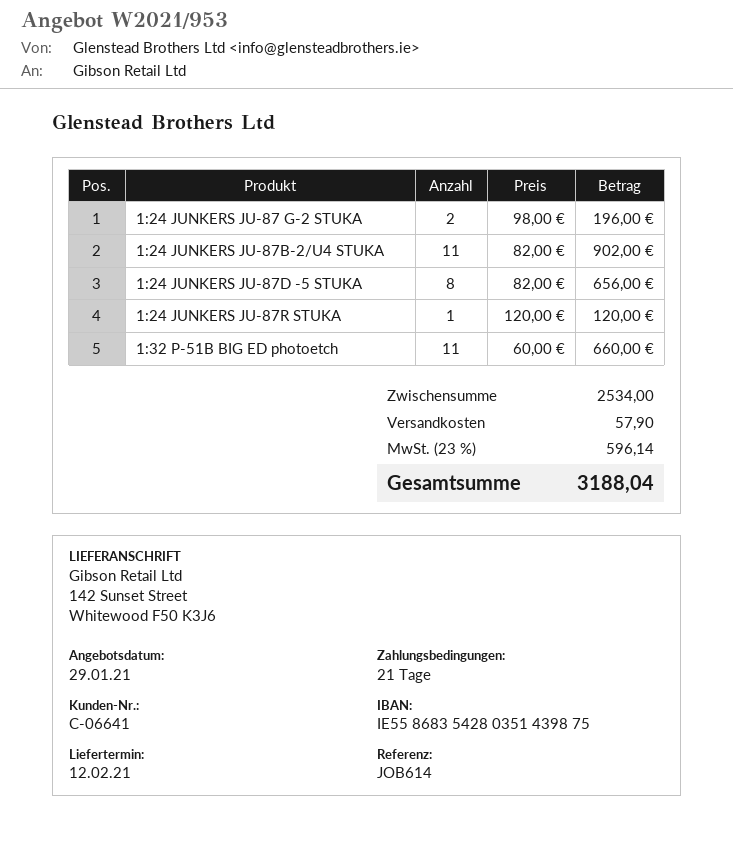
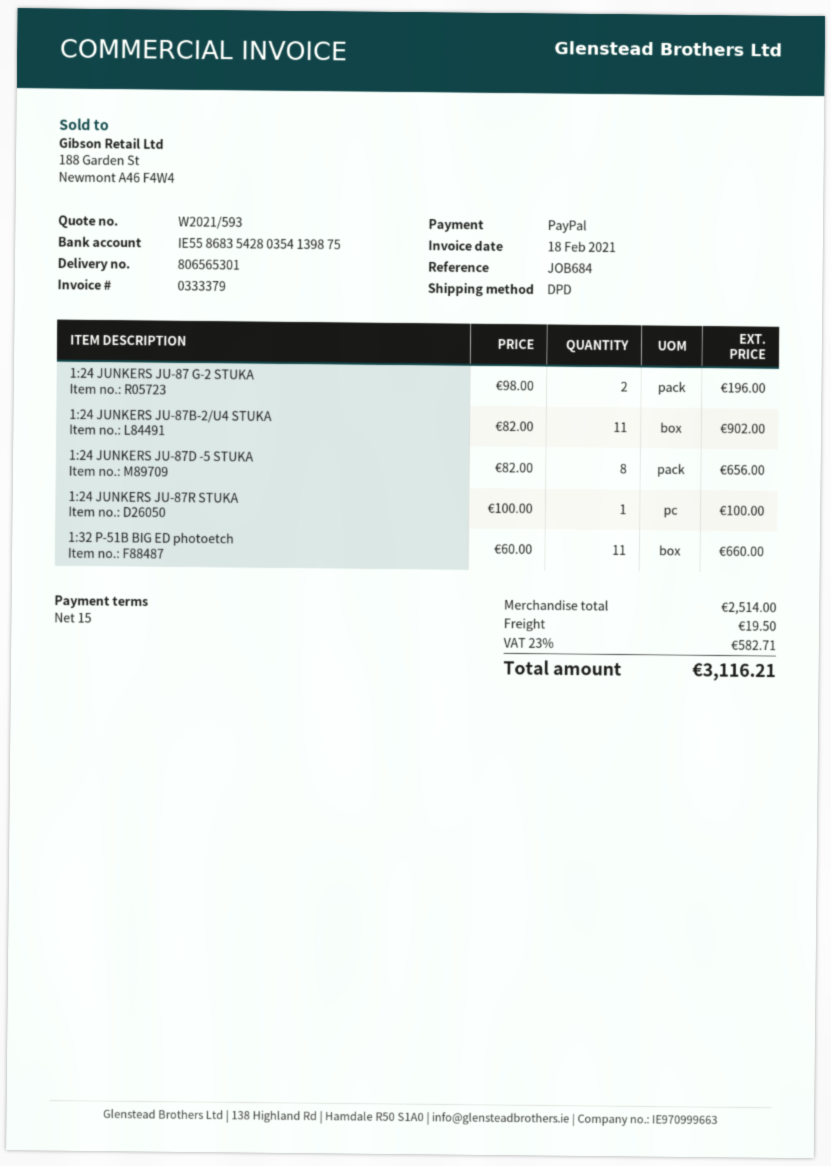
quote number: W2021/953 -> W2021/593
payment terms: 21 days -> 15 days
reference: JOB614 -> JOB684
bank account: IE55868354280351439875 -> IE55868354280354139875
1:24 JUNKERS JU-87R STUKA: 1 x 120.00 = 120.00 -> 1 x 100.00 = 100.00
subtotal: 2534.00 -> 2514.00
shipping: 57.90 -> 19.50
tax: 23% = 596.14 -> 23% = 582.71
total: 3188.04 -> 3116.21

